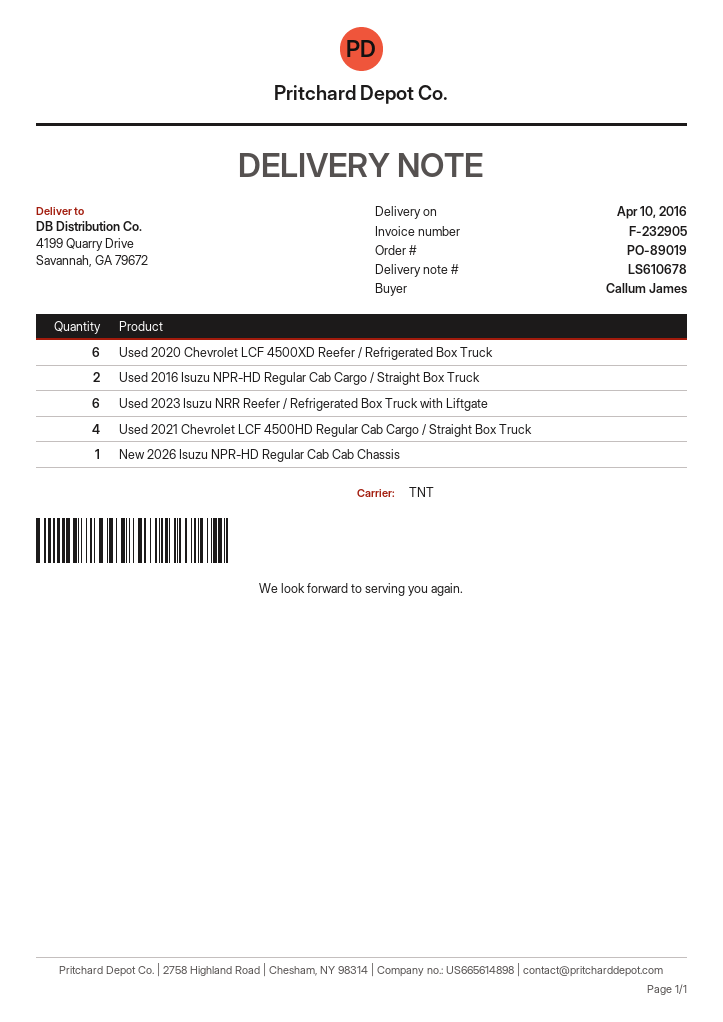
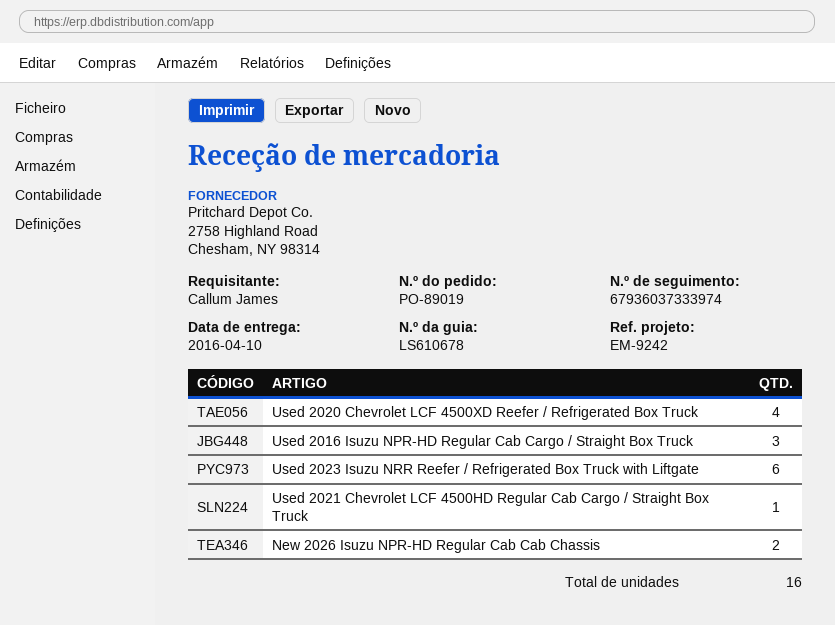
Used 2020 Chevrolet LCF 4500XD Reefer / Refrigerated Box Truck: 6 -> 4
Used 2016 Isuzu NPR-HD Regular Cab Cargo / Straight Box Truck: 2 -> 3
Used 2021 Chevrolet LCF 4500HD Regular Cab Cargo / Straight Box Truck: 4 -> 1
New 2026 Isuzu NPR-HD Regular Cab Cab Chassis: 1 -> 2

